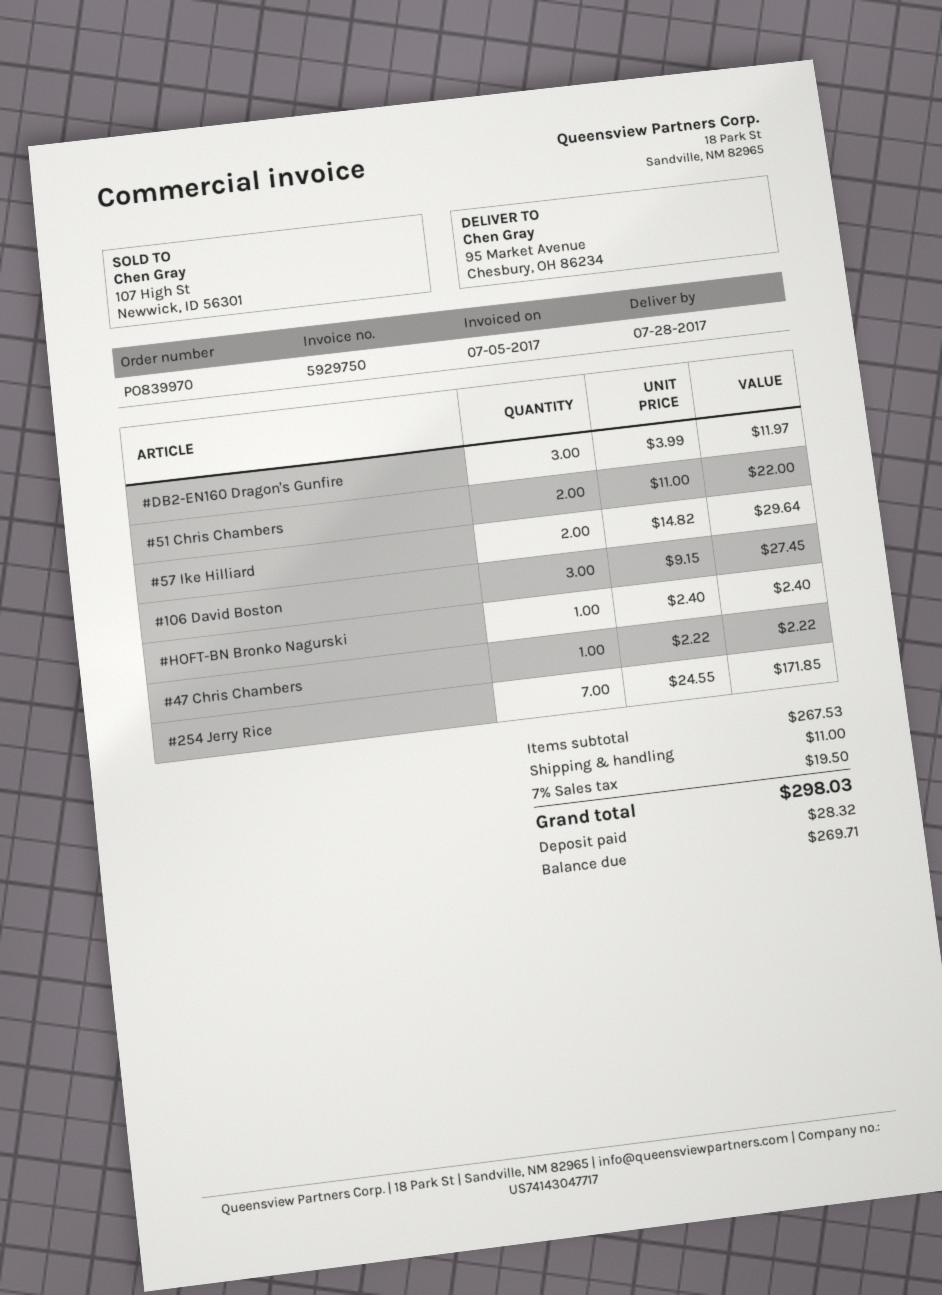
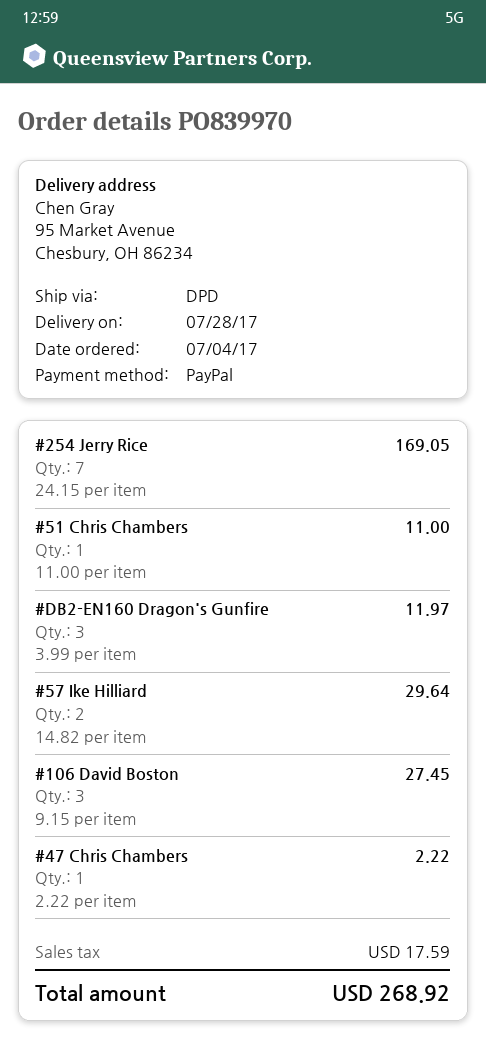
#51 Chris Chambers: 2 x 11.00 = 22.00 -> 1 x 11.00 = 11.00
#HOFT-BN Bronko Nagurski: 1 x 2.40 = 2.40 -> none
#254 Jerry Rice: 7 x 24.55 = 171.85 -> 7 x 24.15 = 169.05
shipping: 11.00 -> none
tax: 19.50 -> 17.59
total: 298.03 -> 268.92

